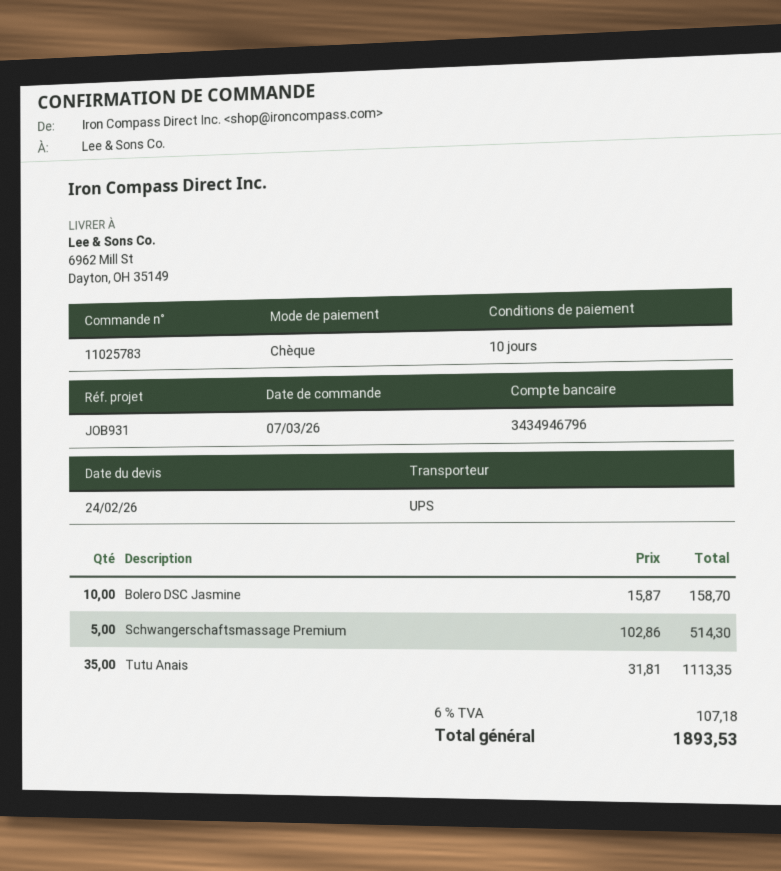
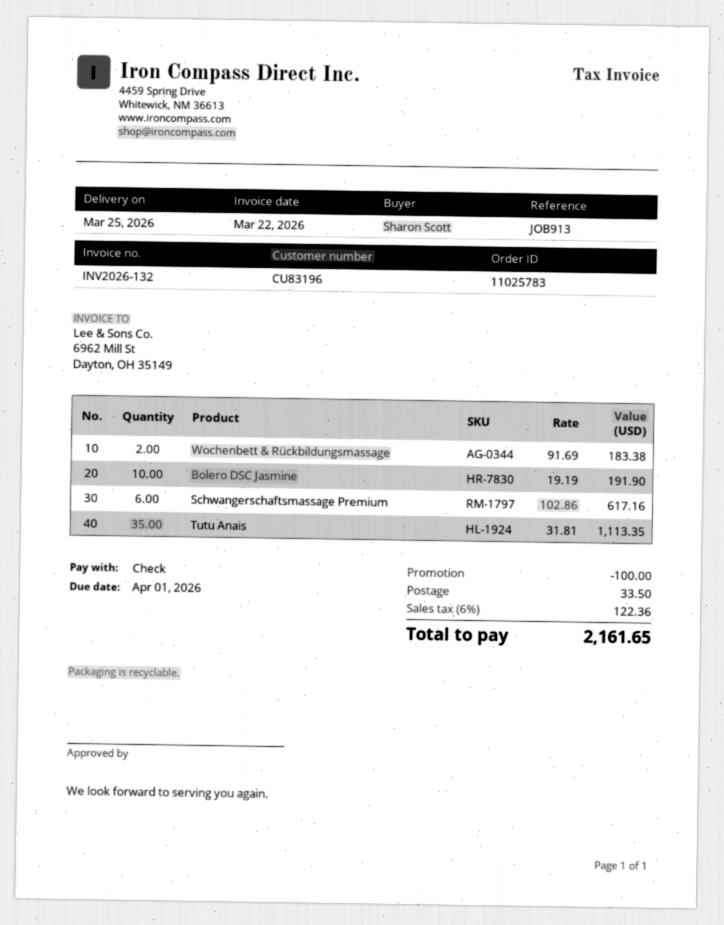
reference: JOB931 -> JOB913
Bolero DSC Jasmine: 10 x 15.87 = 158.70 -> 10 x 19.19 = 191.90
Schwangerschaftsmassage Premium: 5 x 102.86 = 514.30 -> 6 x 102.86 = 617.16
Wochenbett & Rückbildungsmassage: none -> 2 x 91.69 = 183.38
discount: none -> 100.00
shipping: none -> 33.50
tax: 6% = 107.18 -> 6% = 122.36
total: 1893.53 -> 2161.65

